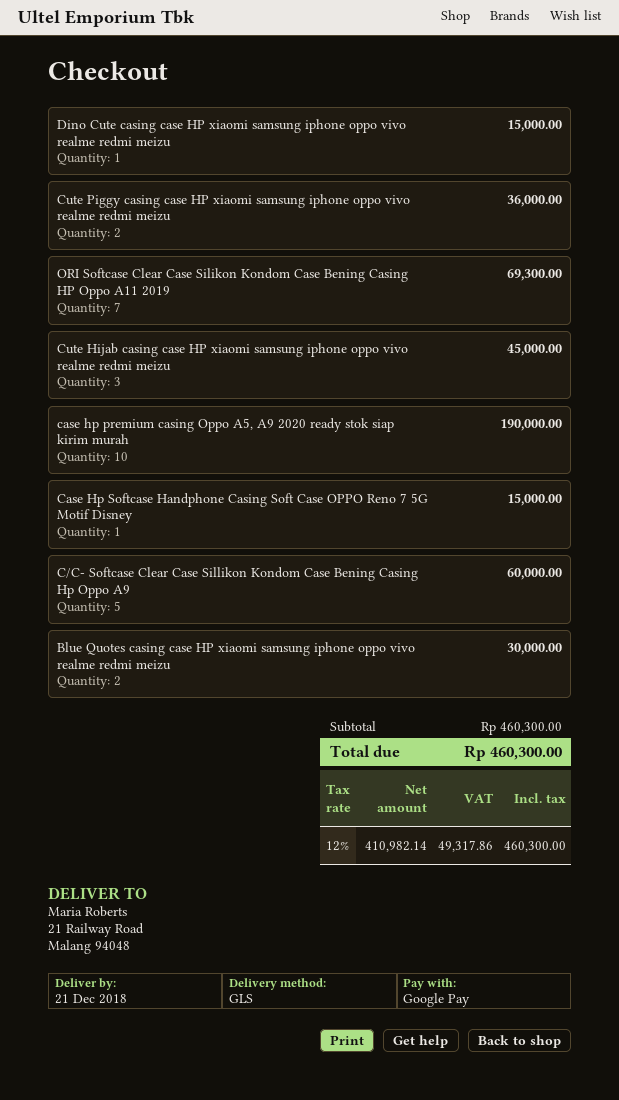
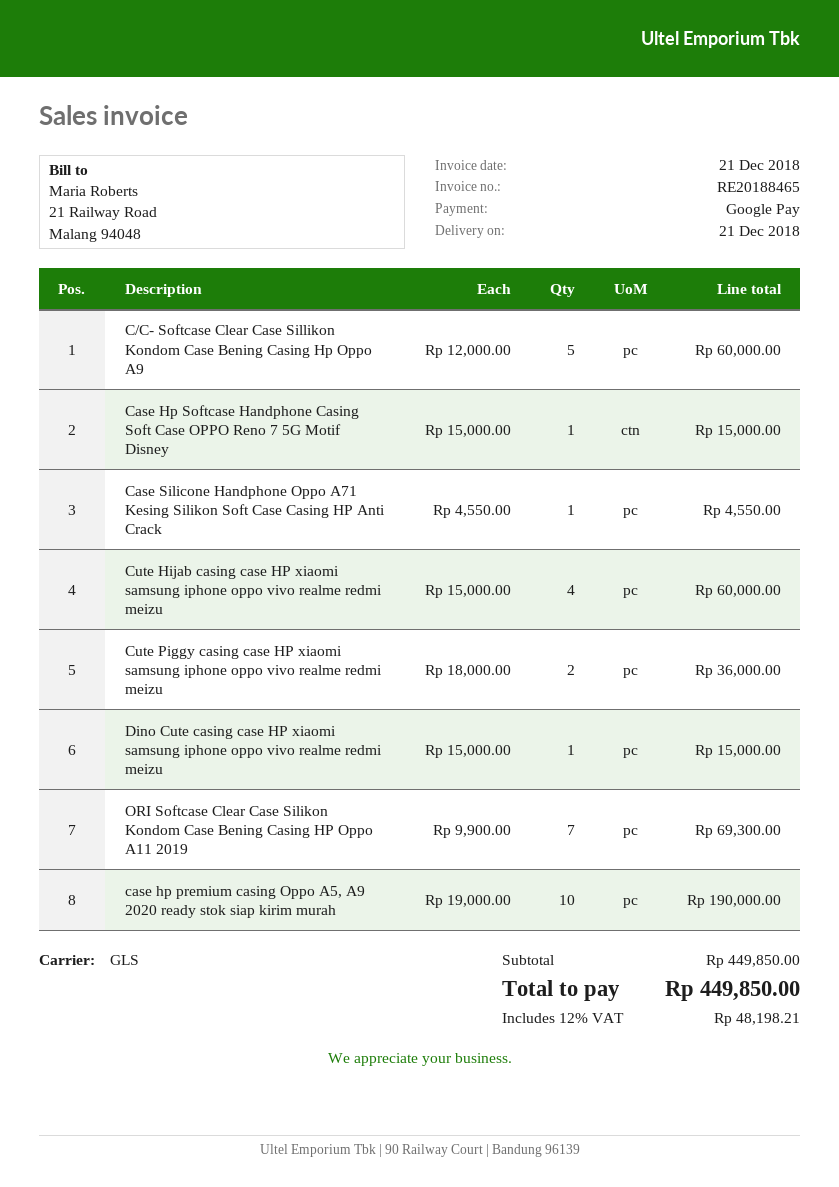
Cute Hijab casing case HP xiaomi samsung iphone oppo vivo realme redmi meizu: 3 for 45000.00 -> 4 for 60000.00
Blue Quotes casing case HP xiaomi samsung iphone oppo vivo realme redmi meizu: 2 for 30000.00 -> none
Case Silicone Handphone Oppo A71 Kesing Silikon Soft Case Casing HP Anti Crack: none -> 1 for 4550.00
subtotal: 460300.00 -> 449850.00
tax: 12% = 49317.86 -> 12% = 48198.21
total: 460300.00 -> 449850.00

